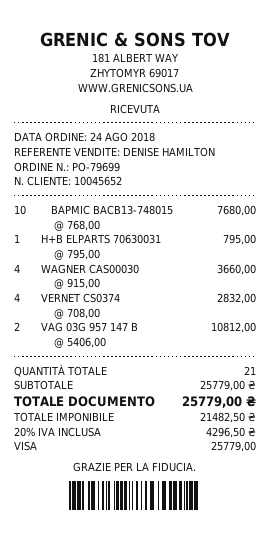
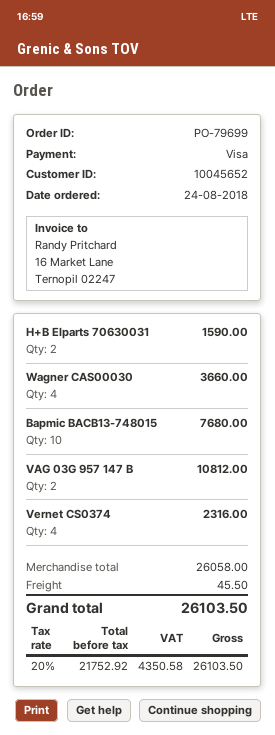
H+B ELPARTS 70630031: 1 for 795.00 -> 2 for 1590.00
VERNET CS0374: 4 for 2832.00 -> 4 for 2316.00
subtotal: 25779.00 -> 26058.00
shipping: none -> 45.50
net: 21482.50 -> 21752.92
tax: 20% = 4296.50 -> 20% = 4350.58
total: 25779.00 -> 26103.50

